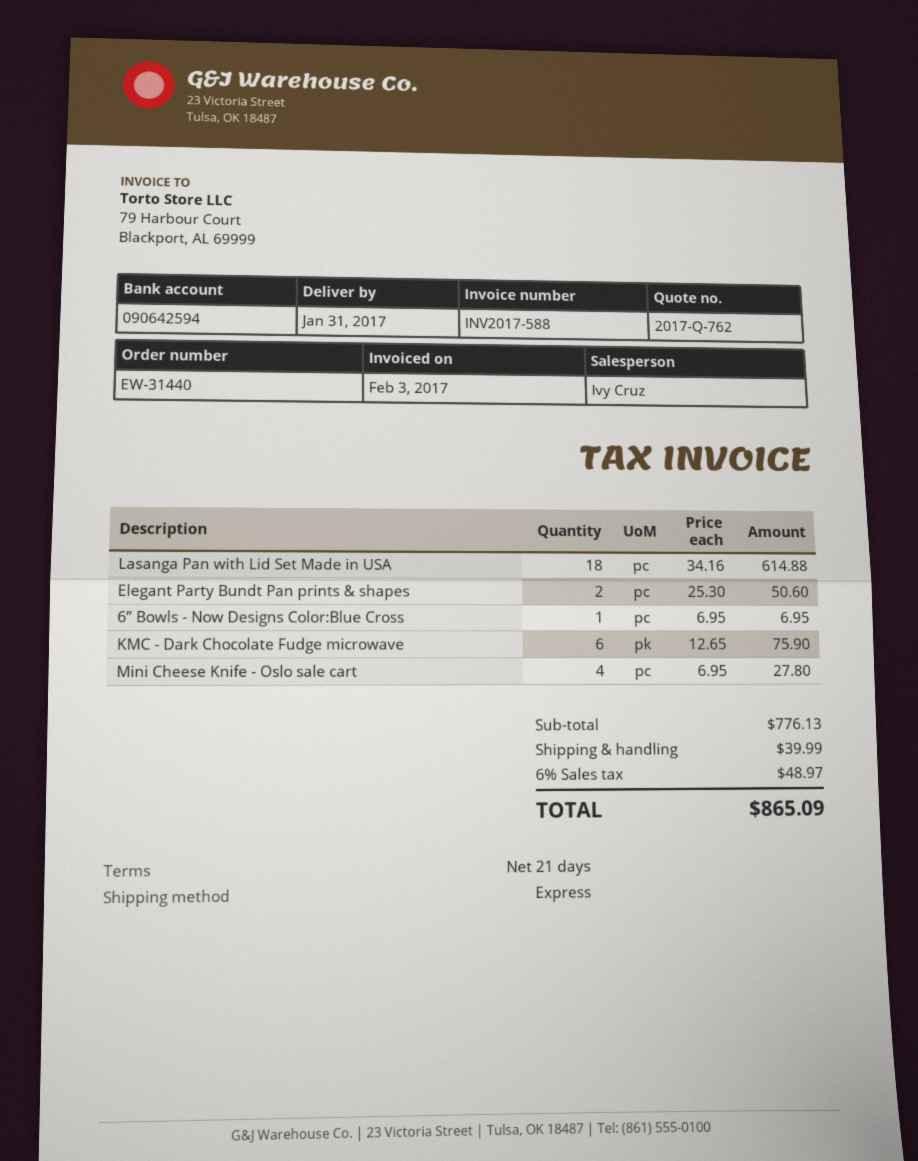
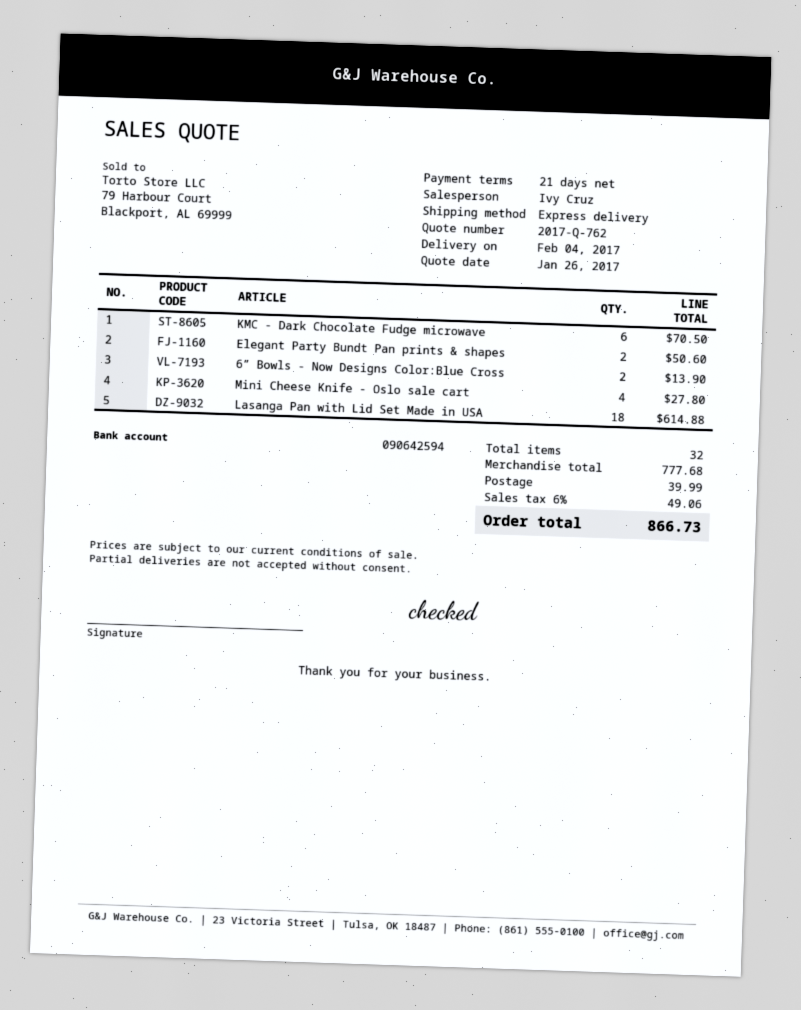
delivery date: 2017-01-31 -> 2017-02-04
6” Bowls - Now Designs Color:Blue Cross: 1 for 6.95 -> 2 for 13.90
KMC - Dark Chocolate Fudge microwave: 6 for 75.90 -> 6 for 70.50
subtotal: 776.13 -> 777.68
tax: 6% = 48.97 -> 6% = 49.06
total: 865.09 -> 866.73

